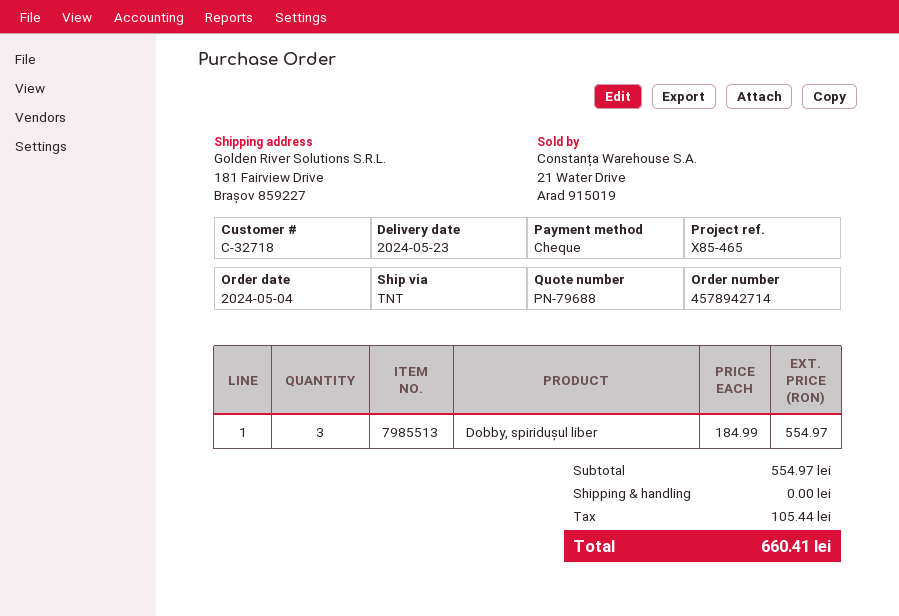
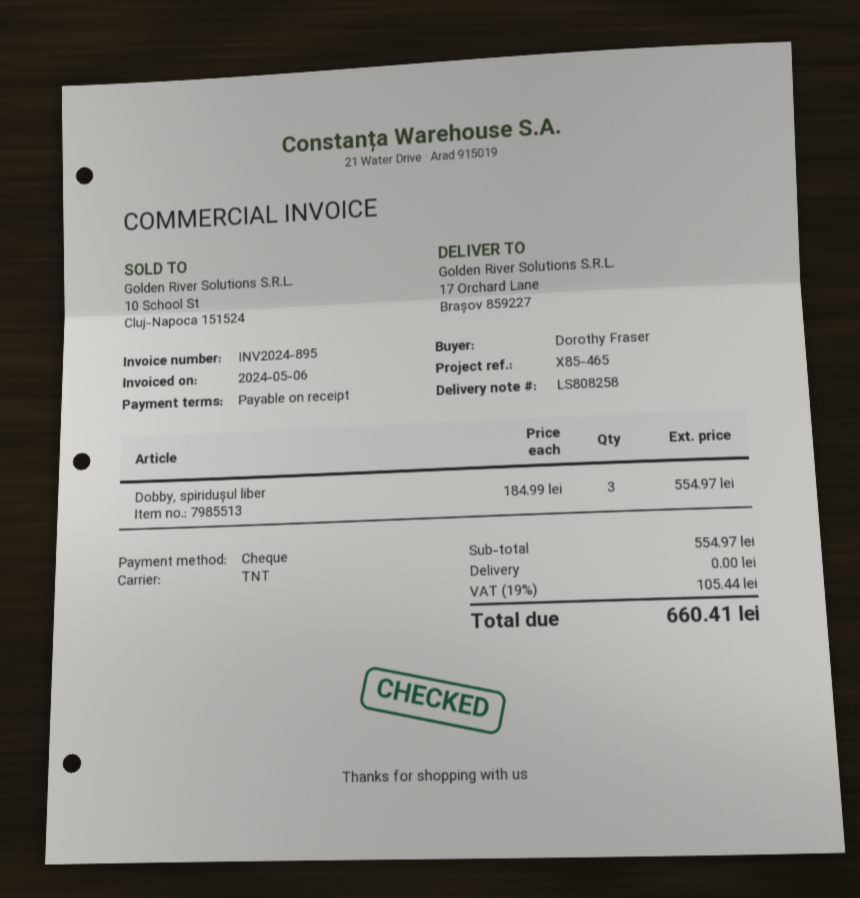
ship to: 181 Fairview Drive, Brașov 859227 -> 17 Orchard Lane, Brașov 859227

